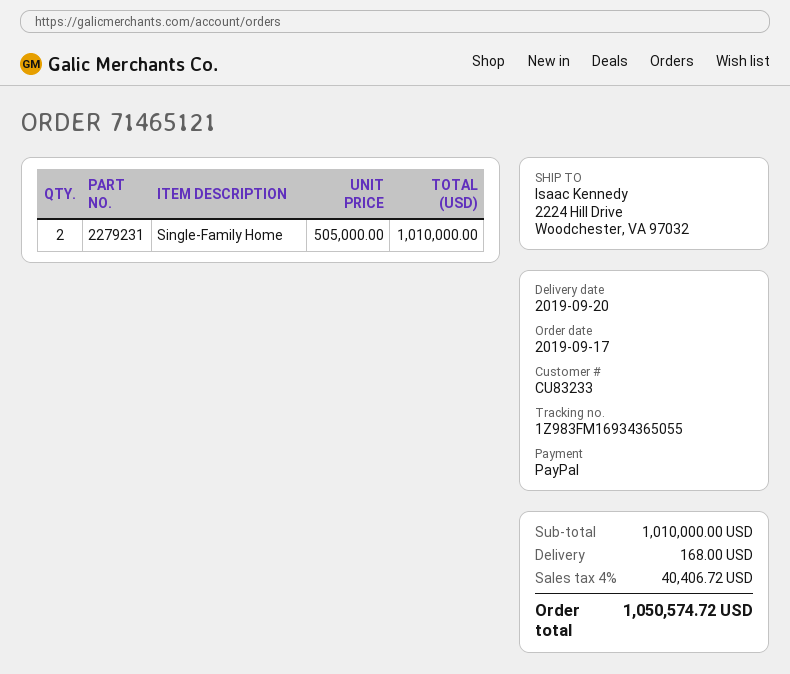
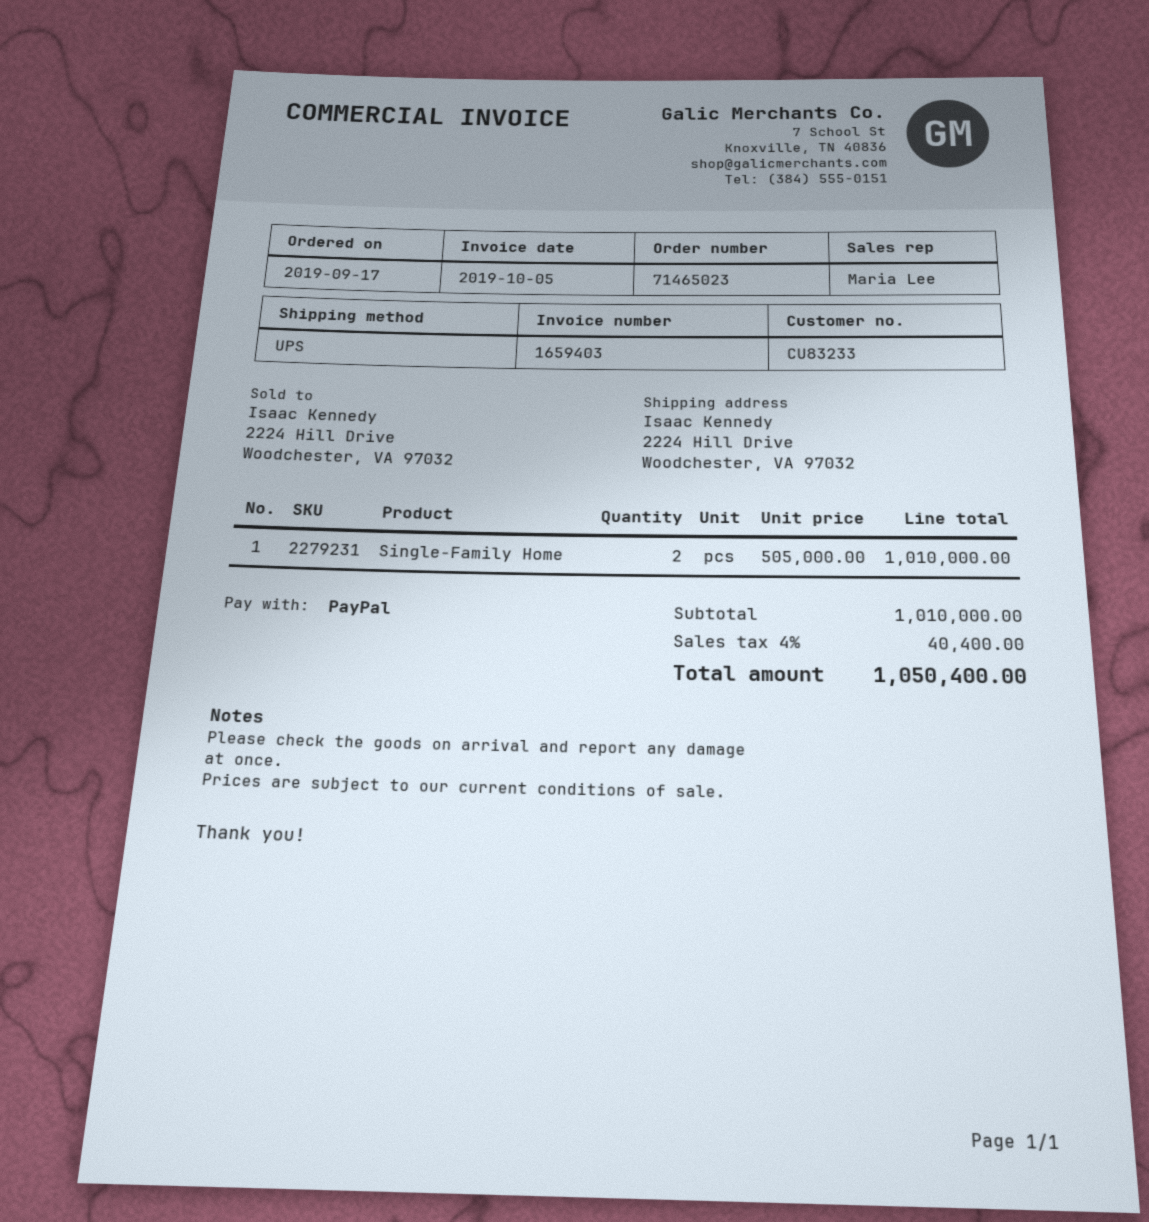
order number: 71465121 -> 71465023
shipping: 168.00 -> none
tax: 4% = 40406.72 -> 4% = 40400.00
total: 1050574.72 -> 1050400.00

